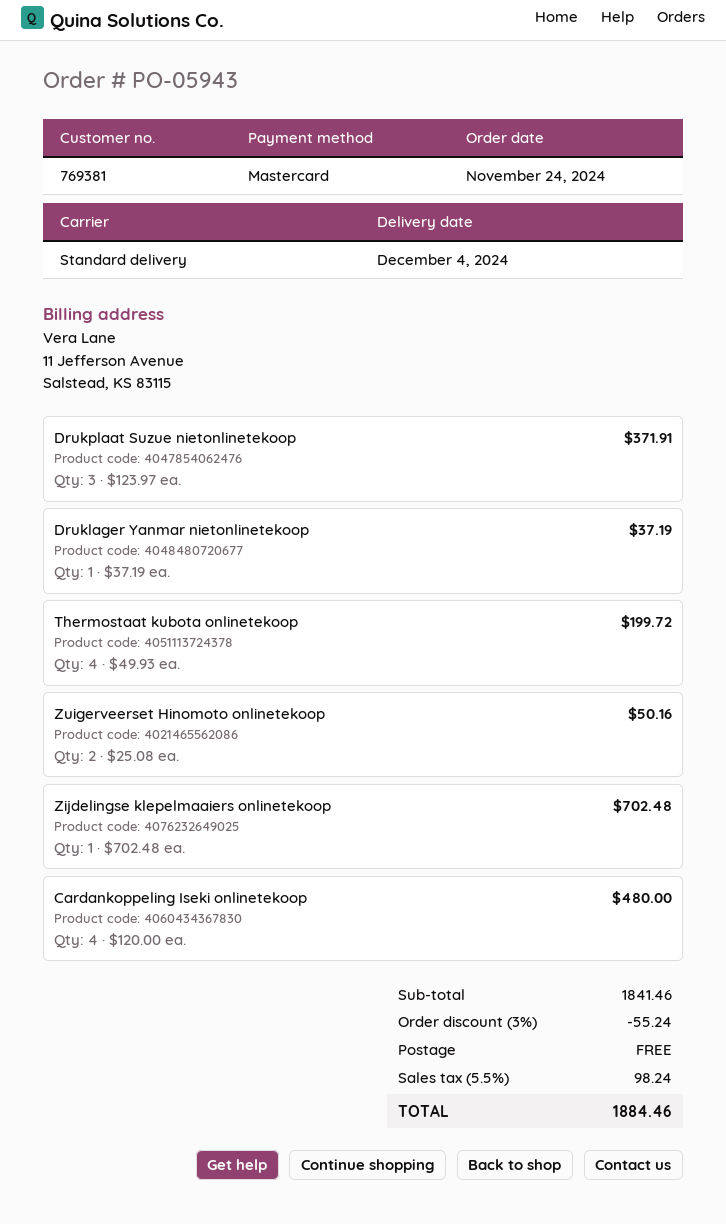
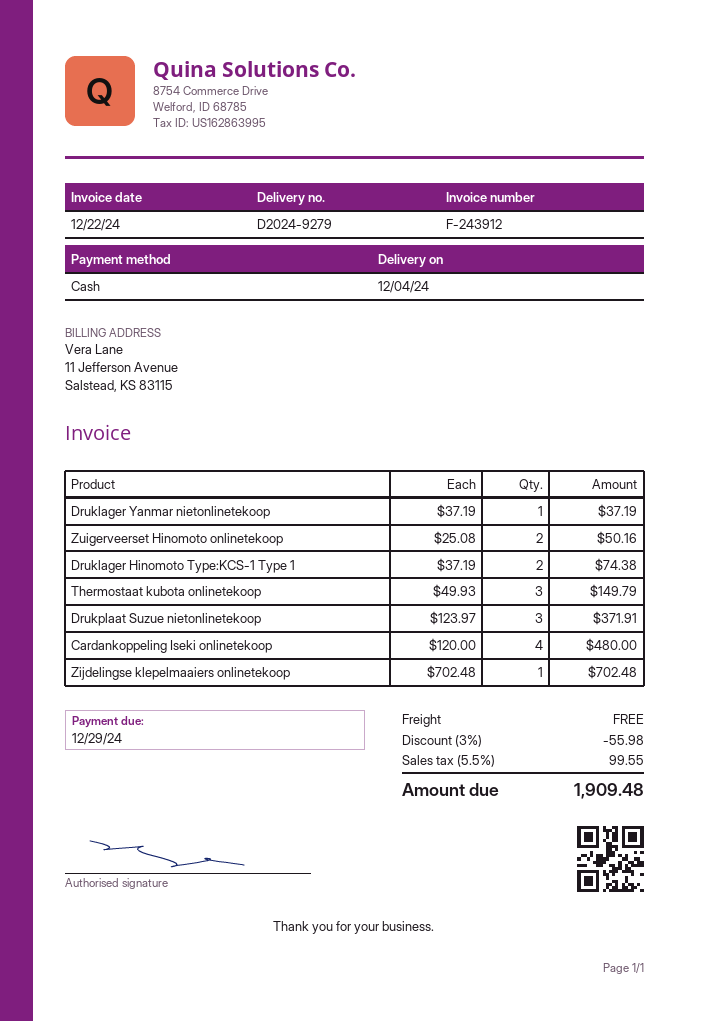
payment method: Mastercard -> cash
Thermostaat kubota onlinetekoop: 4 x 49.93 = 199.72 -> 3 x 49.93 = 149.79
Druklager Hinomoto Type:KCS-1 Type 1: none -> 2 x 37.19 = 74.38
discount: 3% = 55.24 -> 3% = 55.98
tax: 5.5% = 98.24 -> 5.5% = 99.55
total: 1884.46 -> 1909.48

